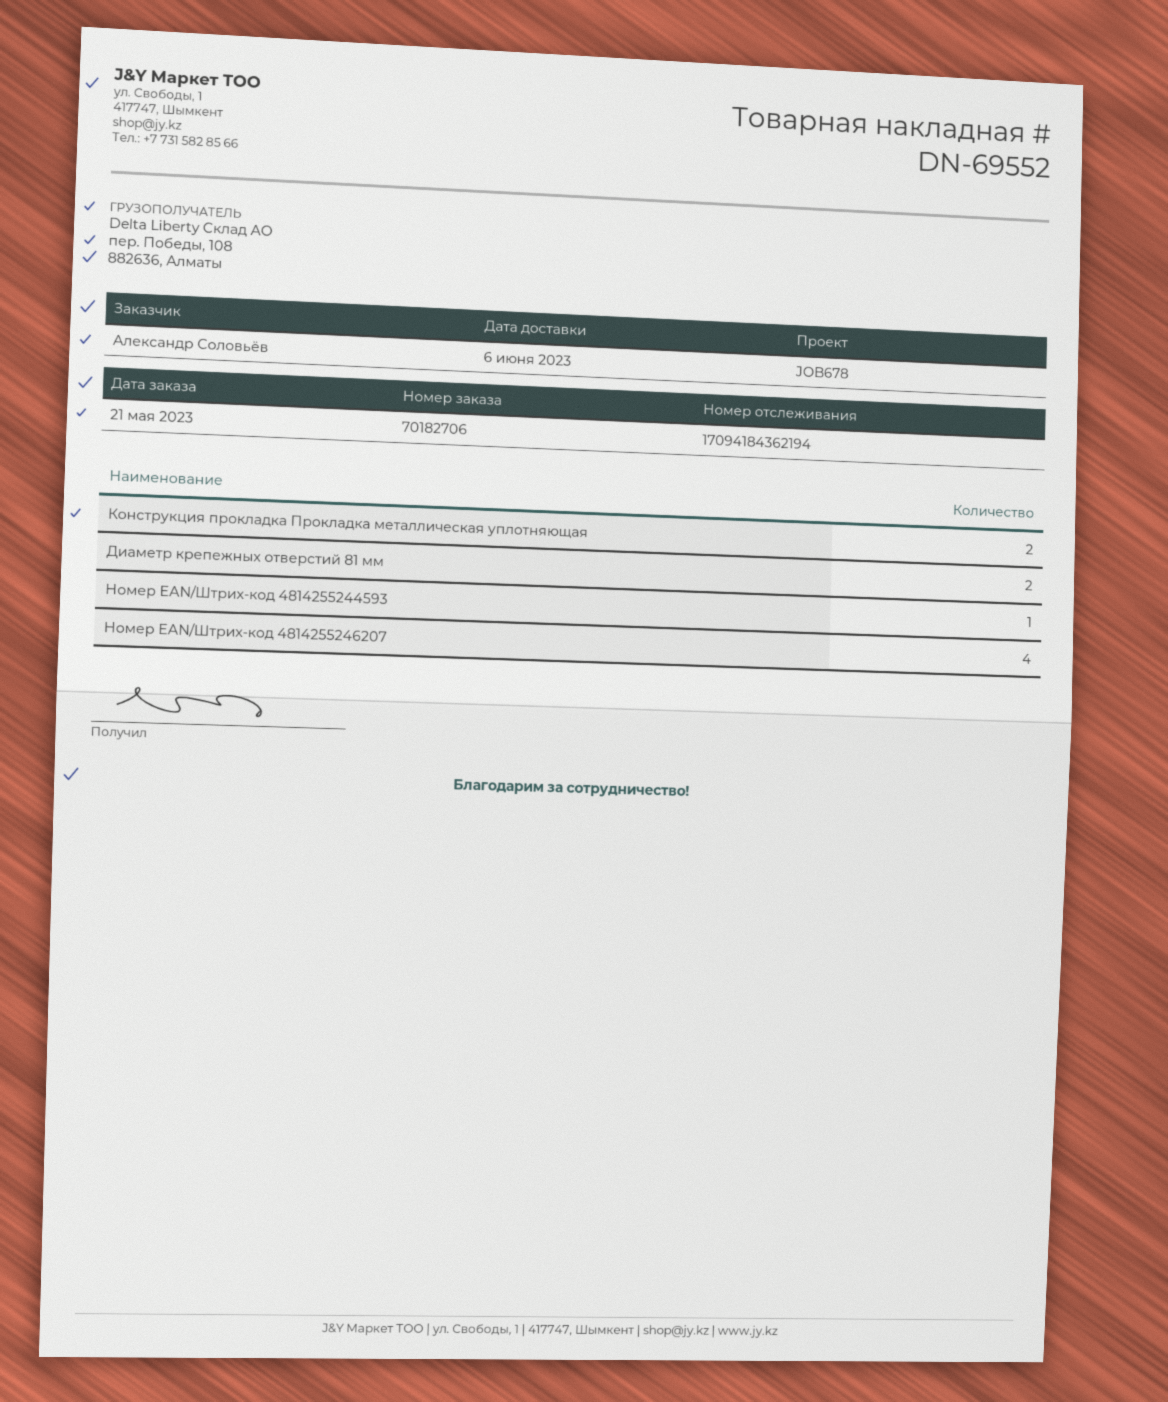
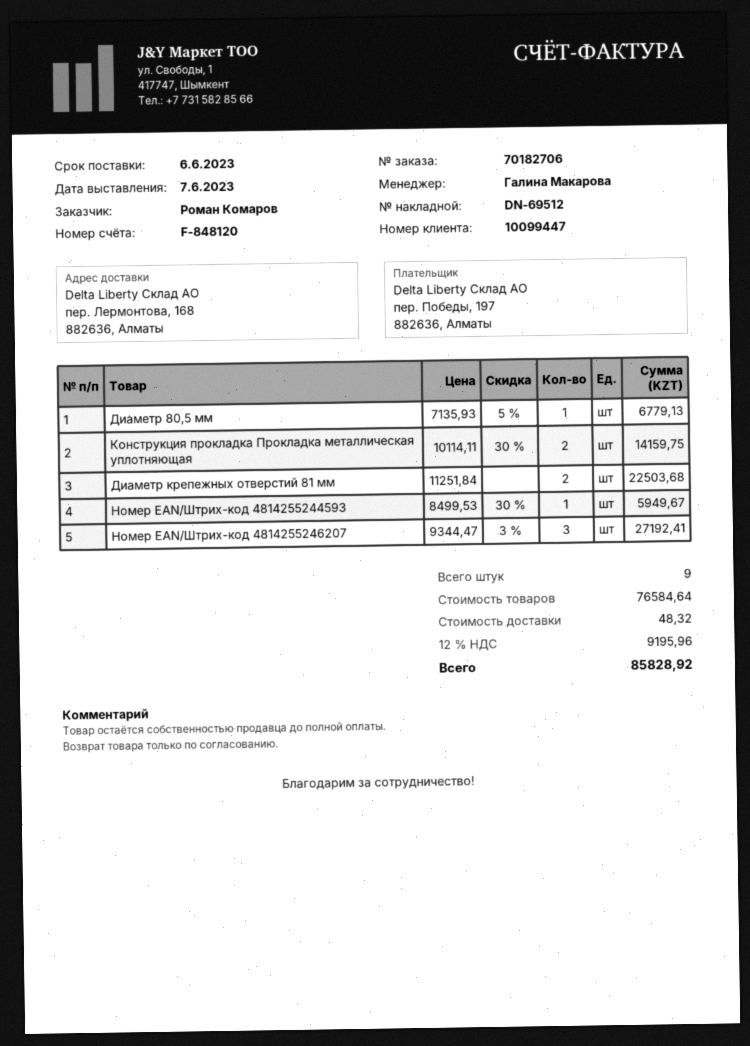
delivery note number: DN-69552 -> DN-69512
ordered by: Александр Соловьёв -> Роман Комаров
ship to: пер. Победы, 108, 882636, Алматы -> пер. Лермонтова, 168, 882636, Алматы
Номер EAN/Штрих-код 4814255246207: 4 -> 3
Диаметр 80,5 мм: none -> 1

